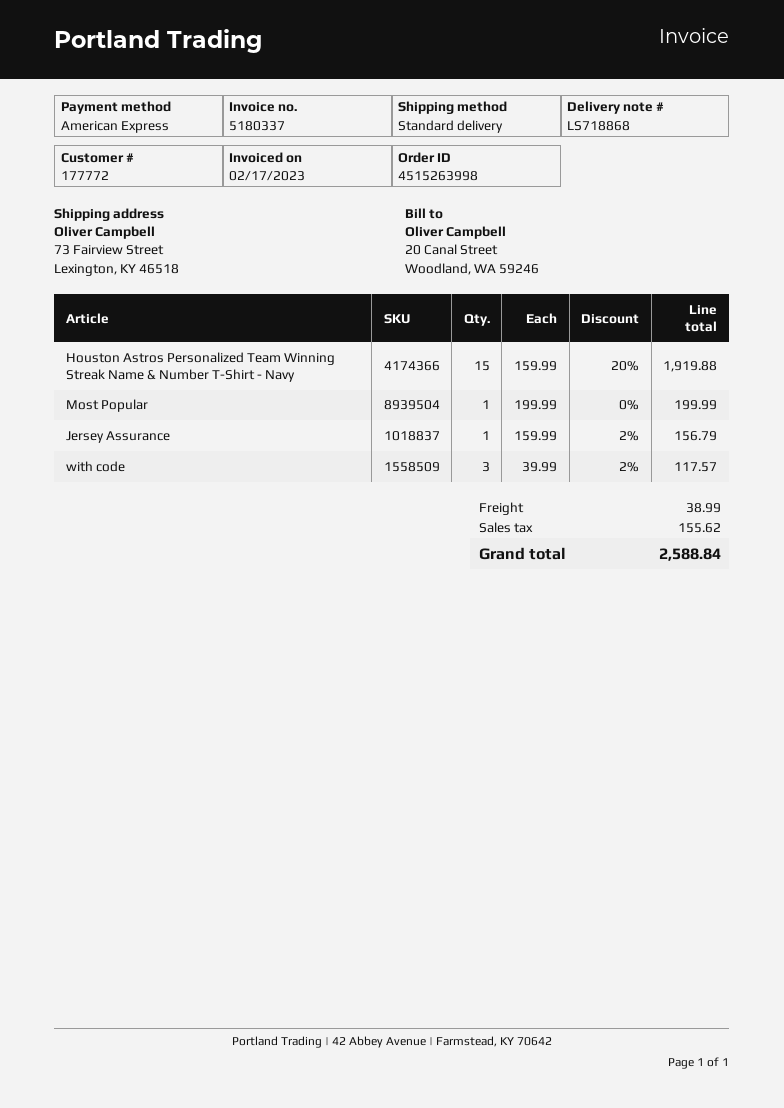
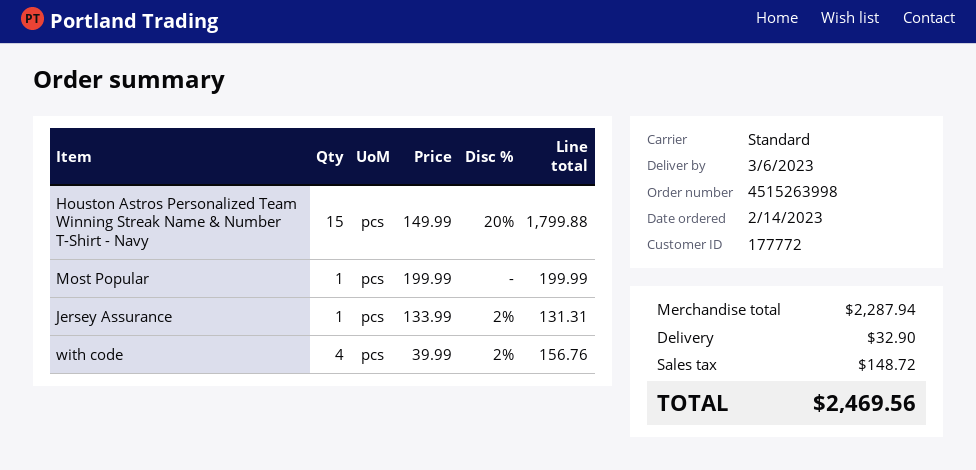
Houston Astros Personalized Team Winning Streak Name & Number T-Shirt - Navy: 15 x 159.99 - 20% = 1919.88 -> 15 x 149.99 - 20% = 1799.88
Jersey Assurance: 1 x 159.99 - 2% = 156.79 -> 1 x 133.99 - 2% = 131.31
with code: 3 x 39.99 - 2% = 117.57 -> 4 x 39.99 - 2% = 156.76
shipping: 38.99 -> 32.90
tax: 155.62 -> 148.72
total: 2588.84 -> 2469.56

